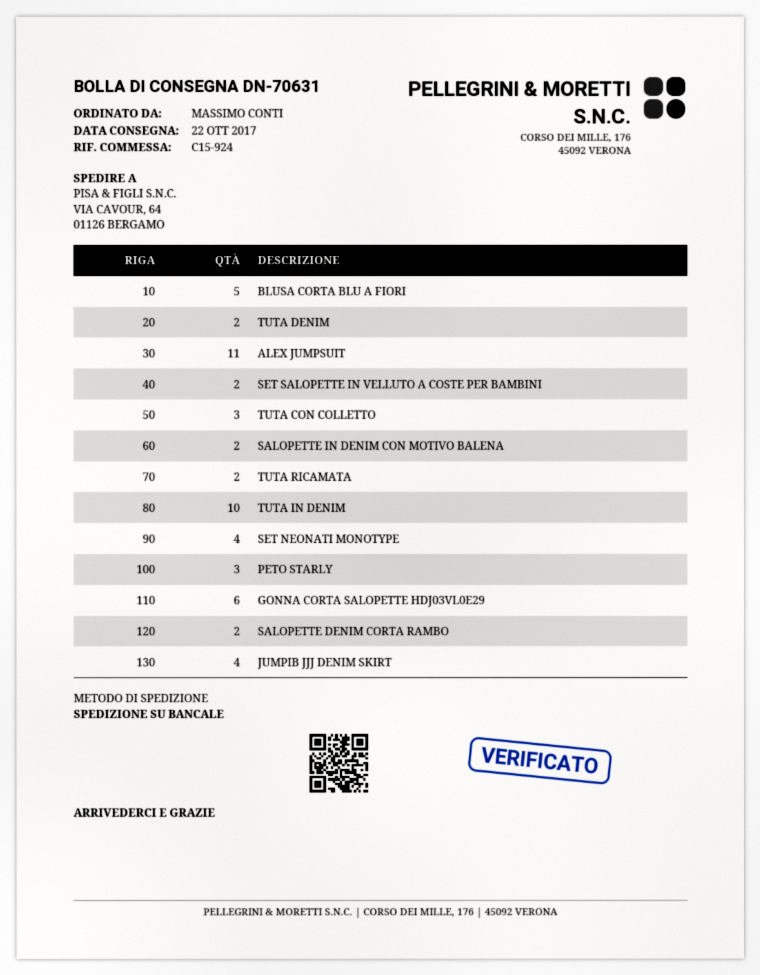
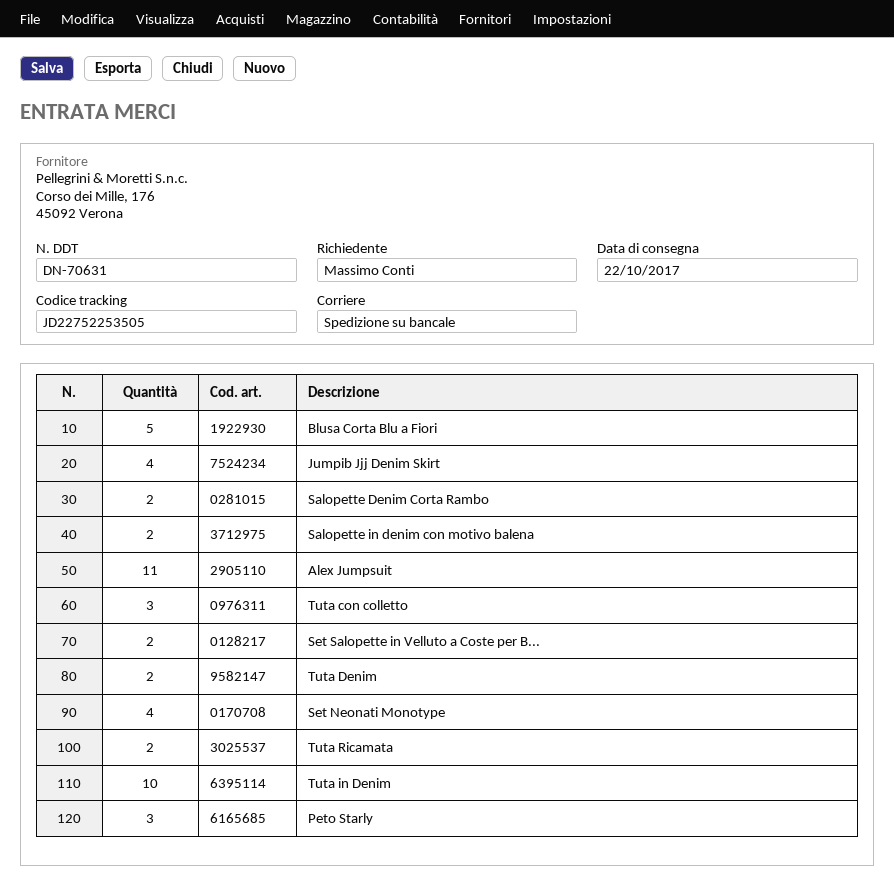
GONNA CORTA SALOPETTE HDJ03VL0E29: 6 -> none

